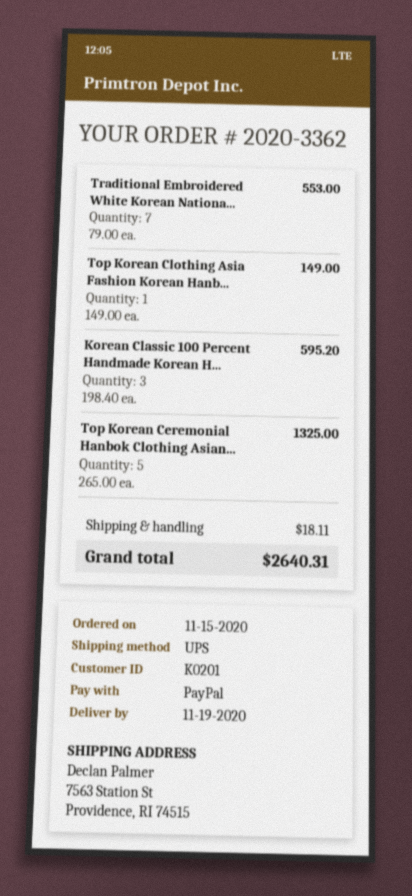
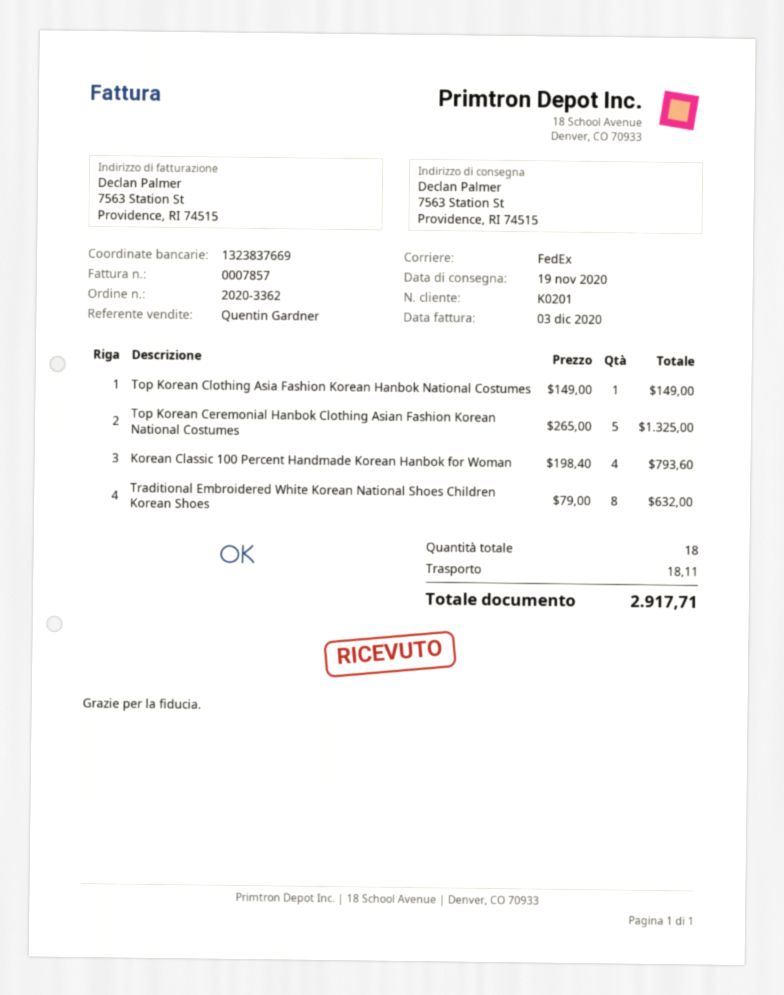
shipping method: UPS -> FedEx
Traditional Embroidered White Korean Nationa...: 7 x 79.00 = 553.00 -> 8 x 79.00 = 632.00
Korean Classic 100 Percent Handmade Korean H...: 3 x 198.40 = 595.20 -> 4 x 198.40 = 793.60
total: 2640.31 -> 2917.71

